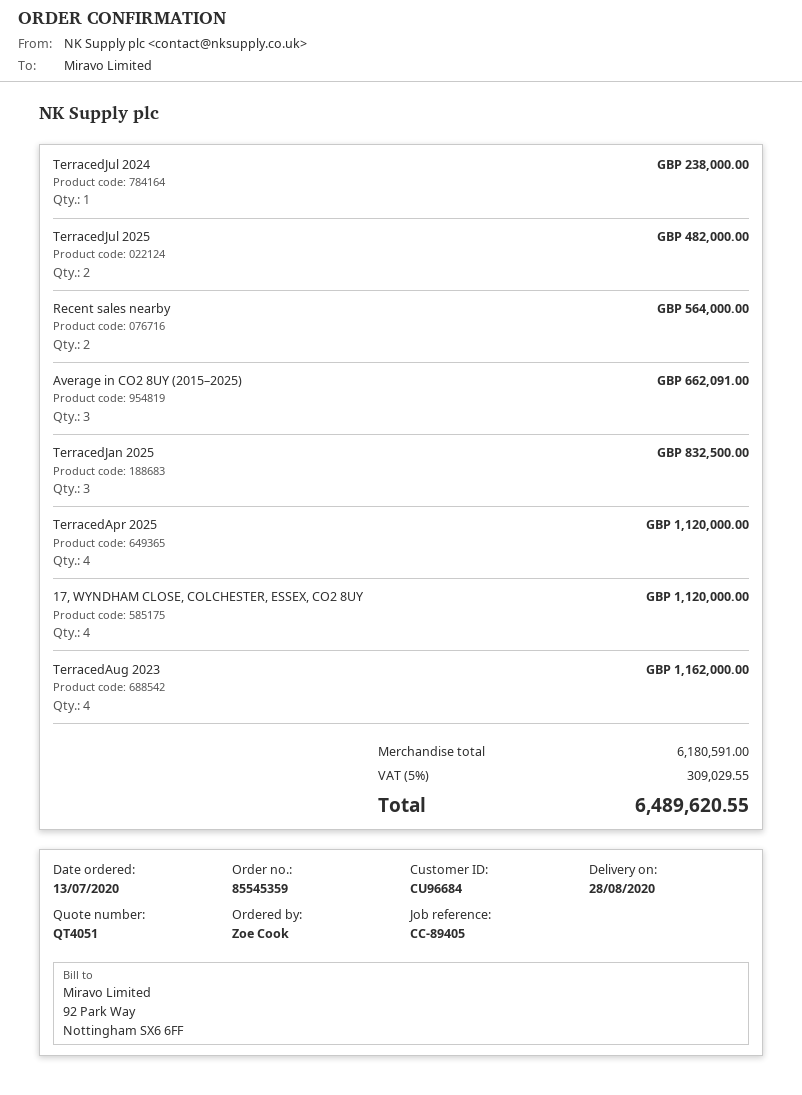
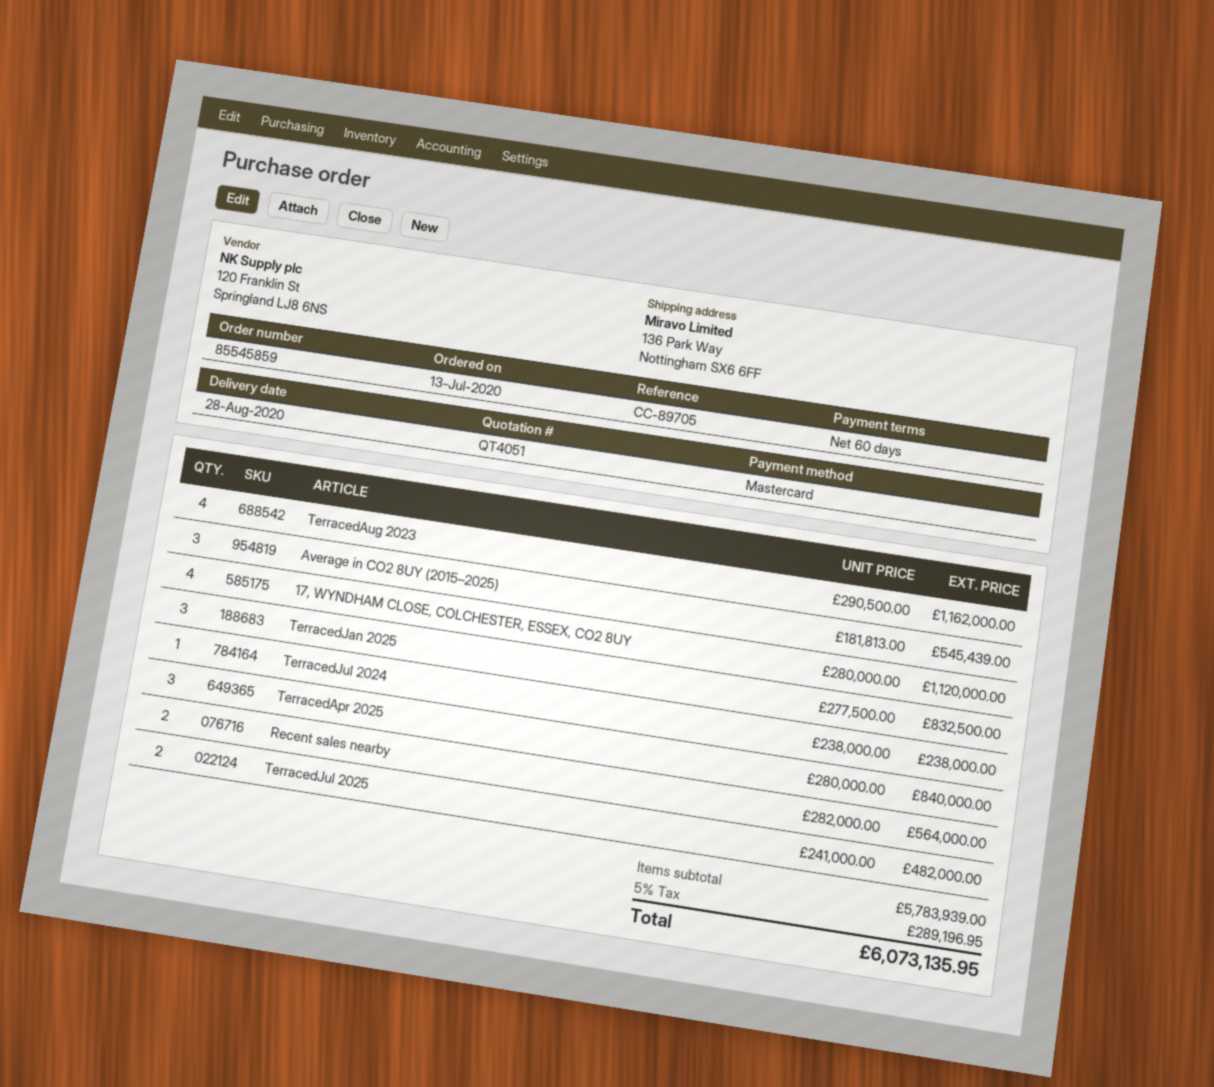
order number: 85545359 -> 85545859
reference: CC-89405 -> CC-89705
Average in CO2 8UY (2015–2025): 3 for 662091.00 -> 3 for 545439.00
TerracedApr 2025: 4 for 1120000.00 -> 3 for 840000.00
subtotal: 6180591.00 -> 5783939.00
tax: 5% = 309029.55 -> 5% = 289196.95
total: 6489620.55 -> 6073135.95

